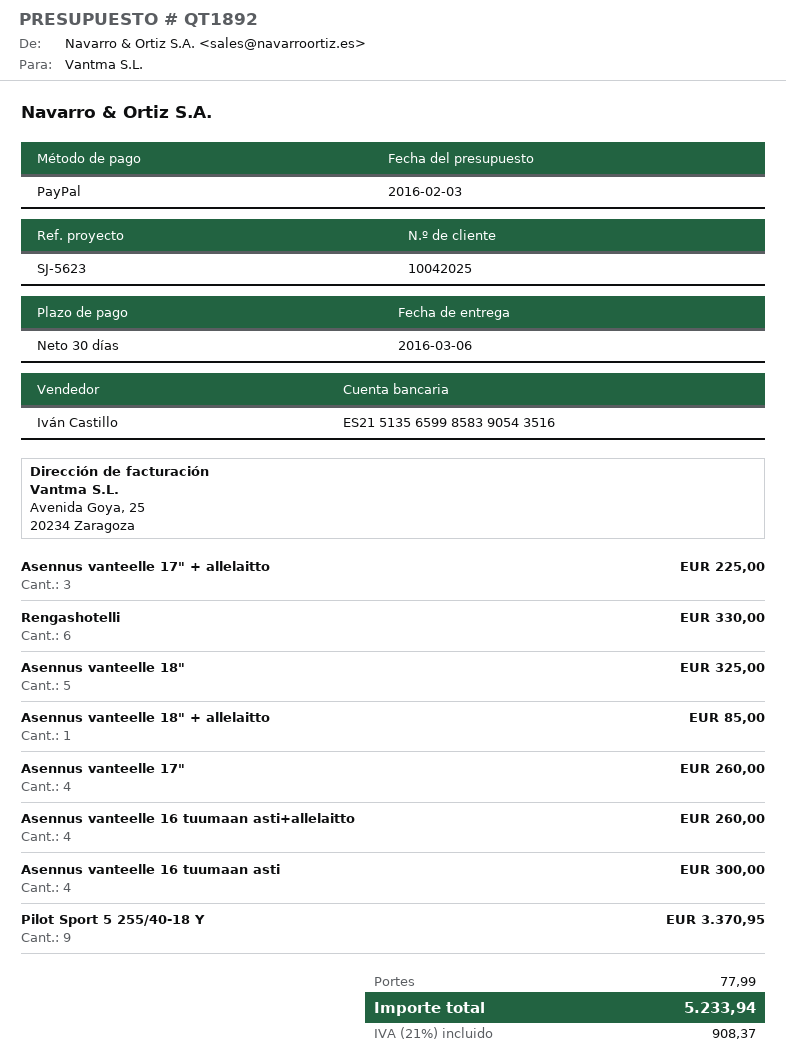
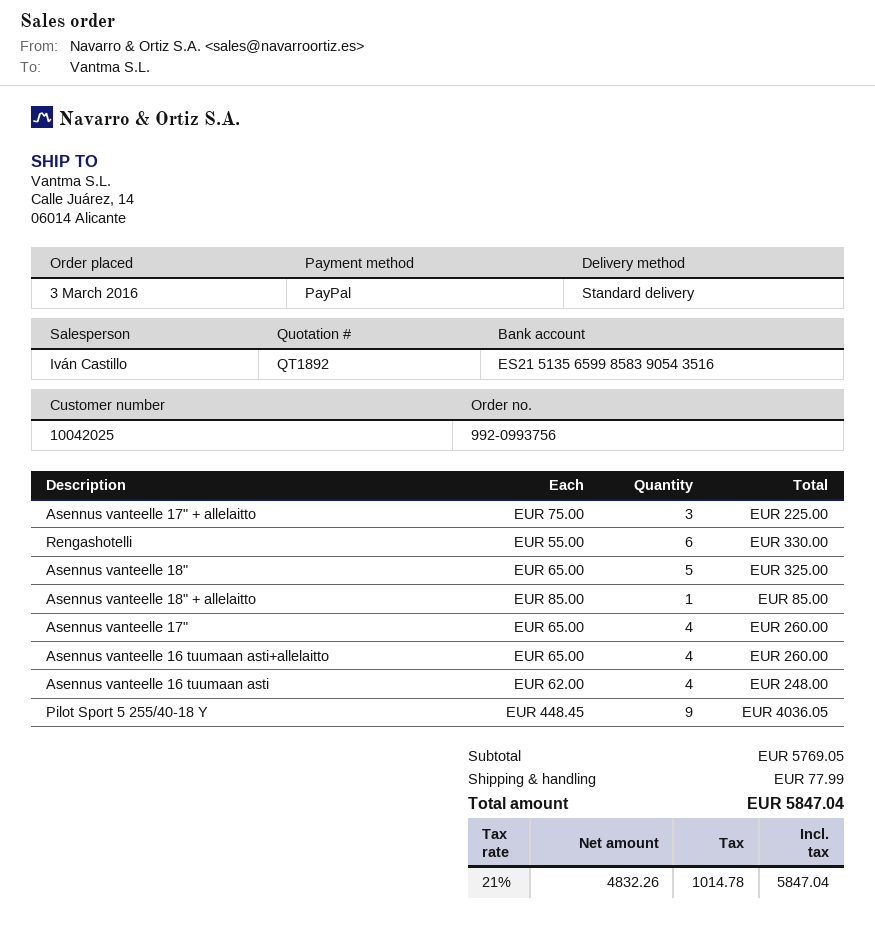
Asennus vanteelle 16 tuumaan asti: 4 for 300.00 -> 4 for 248.00
Pilot Sport 5 255/40-18 Y: 9 for 3370.95 -> 9 for 4036.05
tax: 21% = 908.37 -> 21% = 1014.78
total: 5233.94 -> 5847.04

